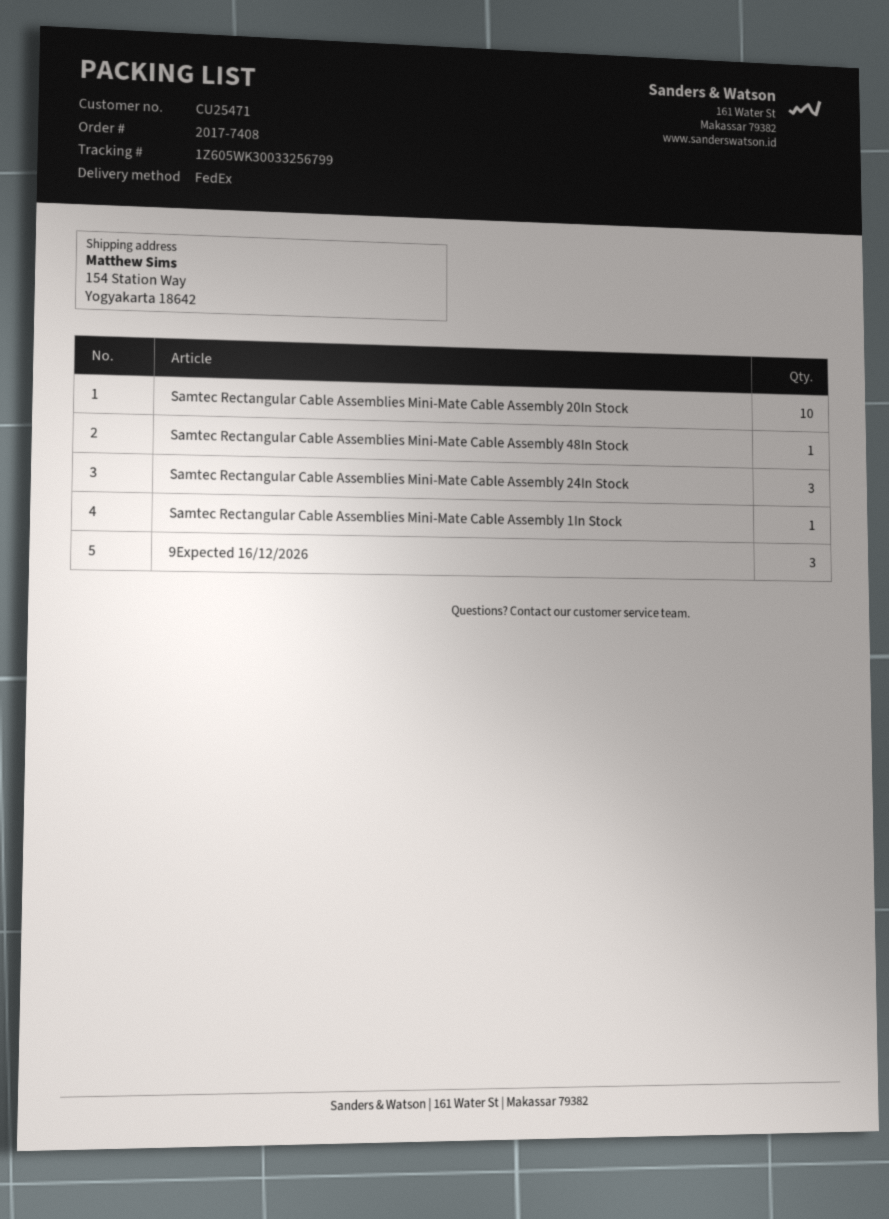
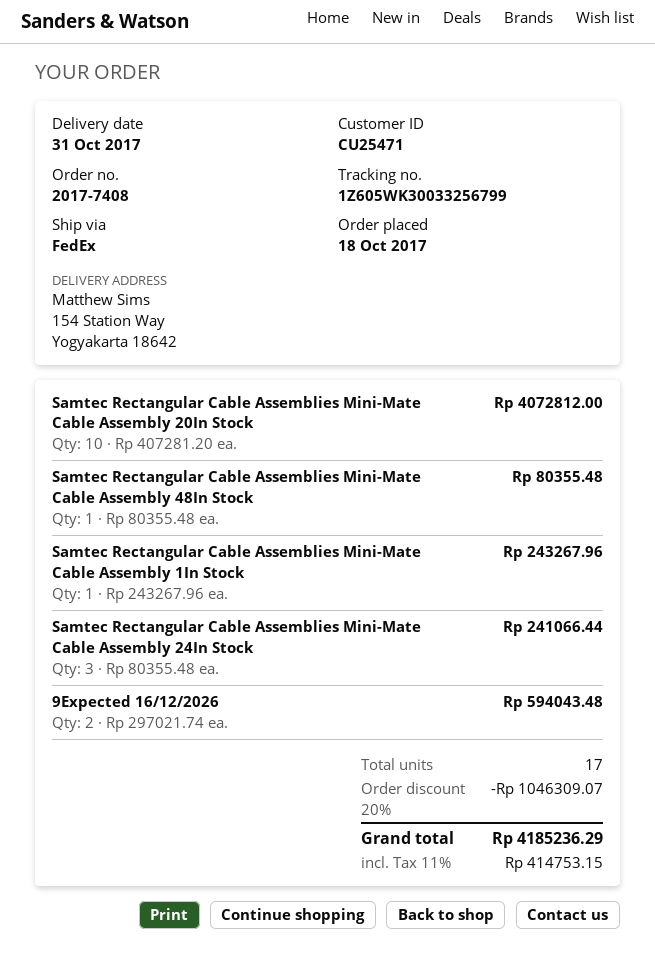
9Expected 16/12/2026: 3 -> 2

